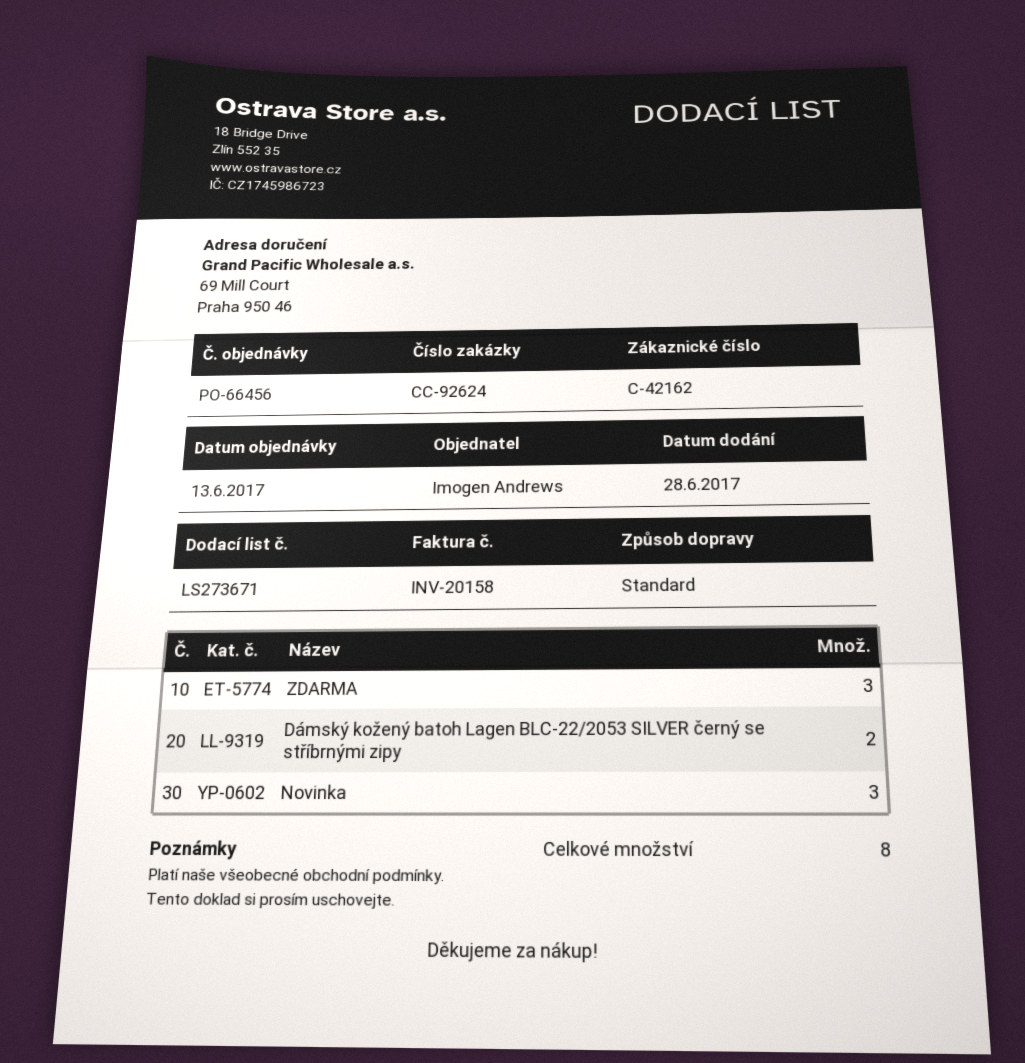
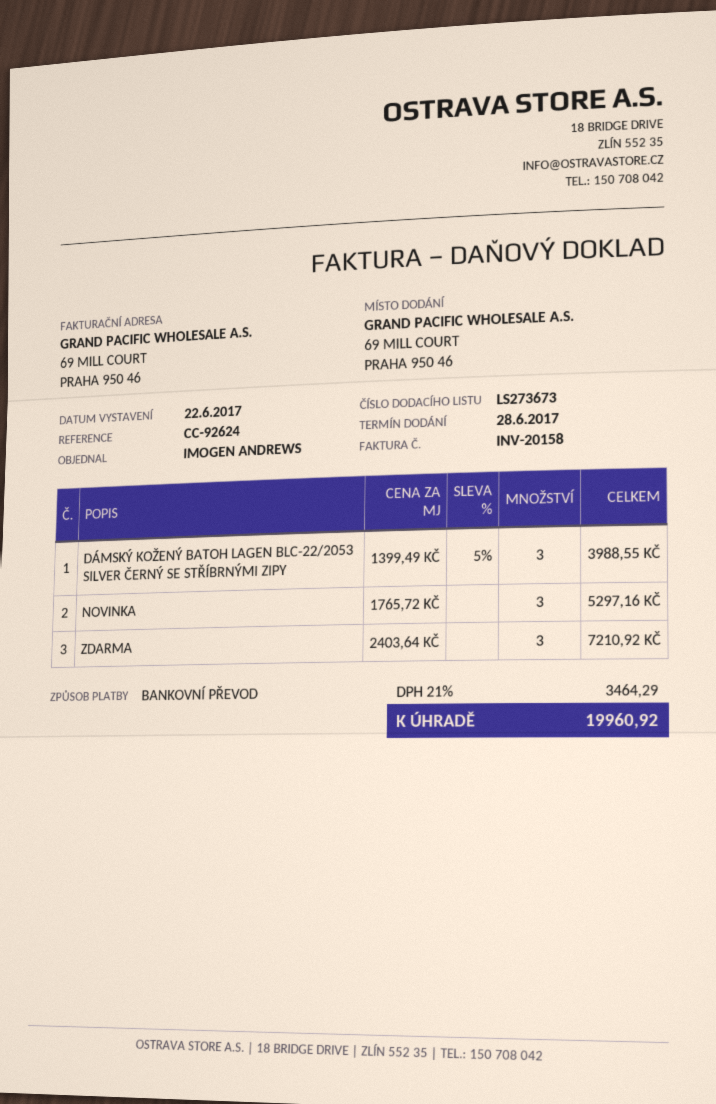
delivery note number: LS273671 -> LS273673
Dámský kožený batoh Lagen BLC-22/2053 SILVER černý se stříbrnými zipy: 2 -> 3

